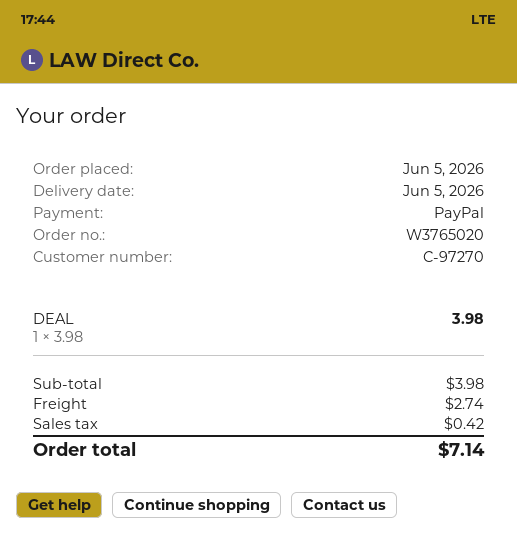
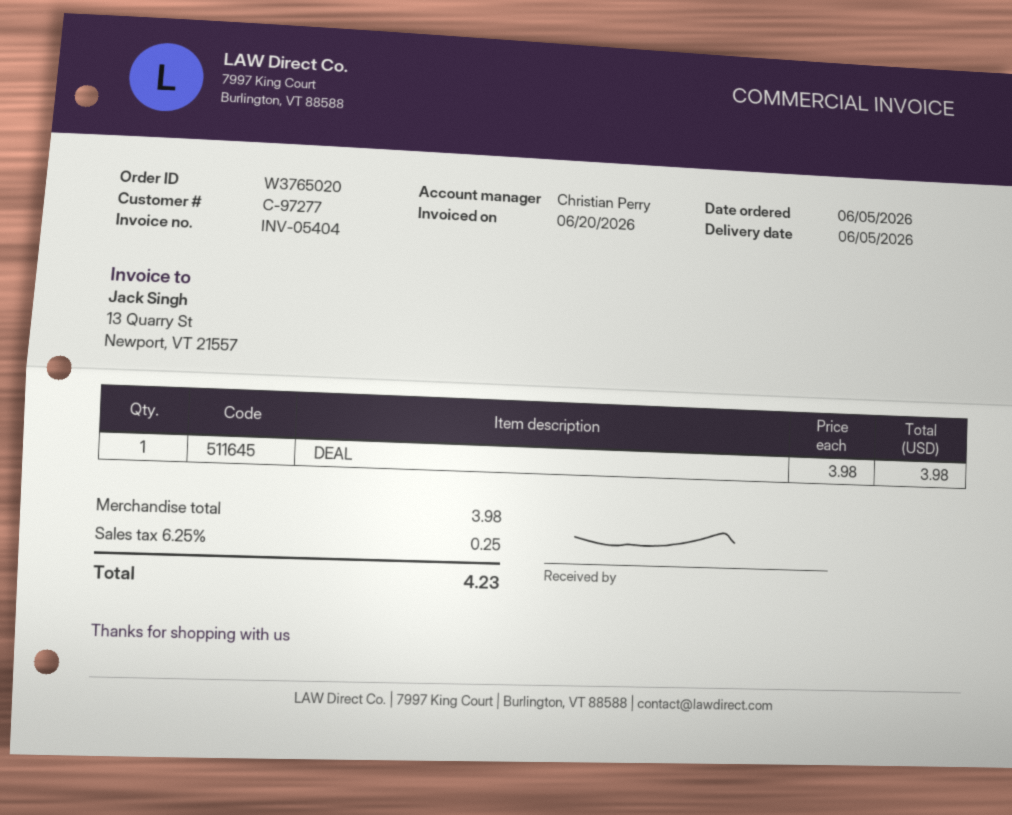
customer number: C-97270 -> C-97277
shipping: 2.74 -> none
tax: 0.42 -> 0.25
total: 7.14 -> 4.23

